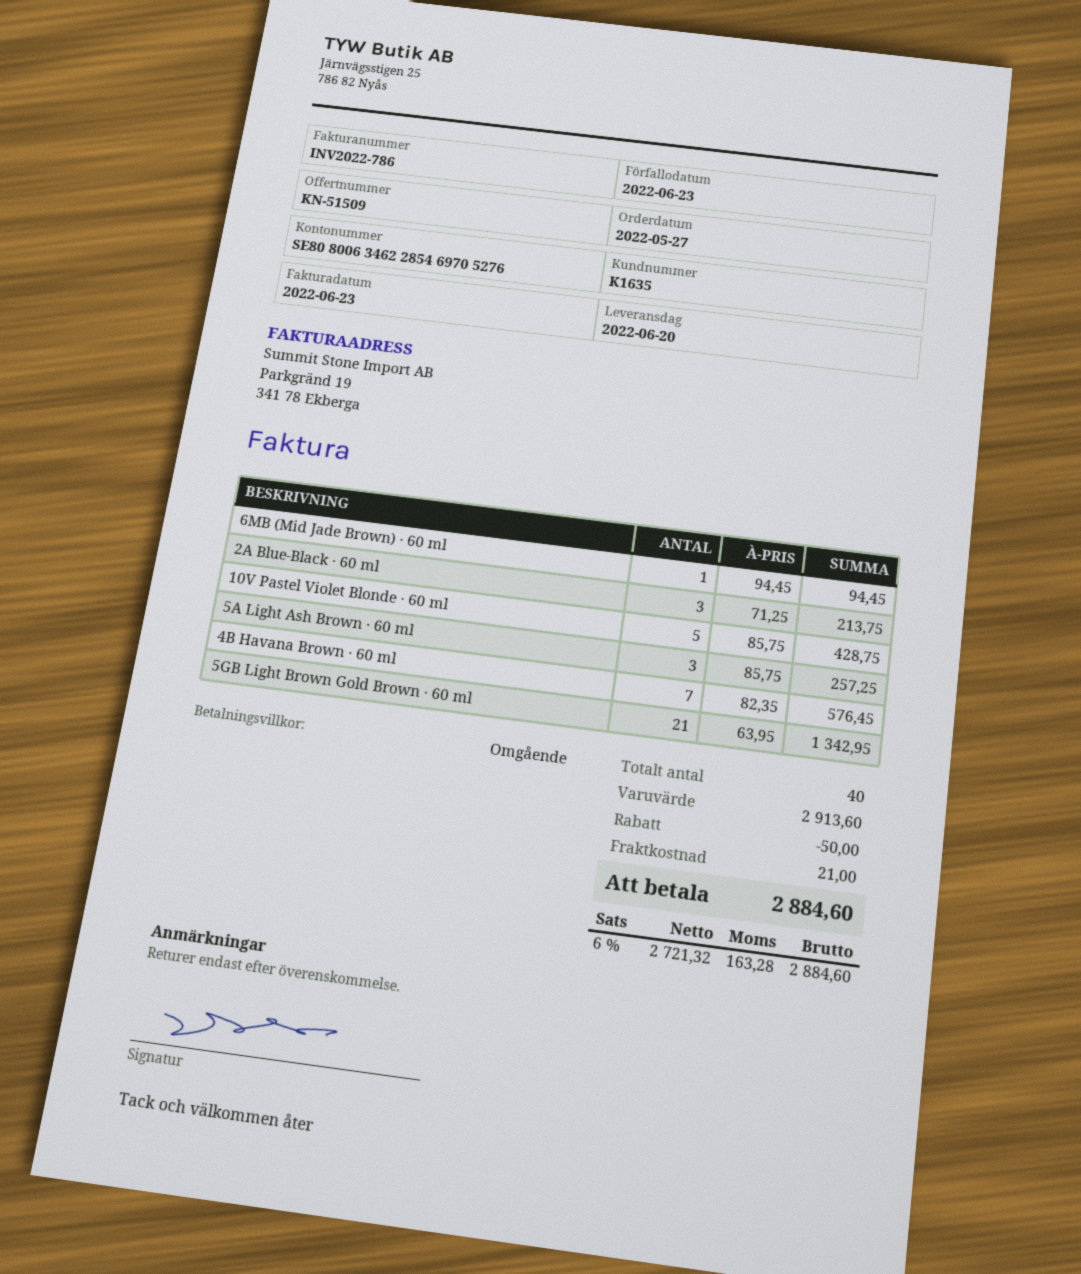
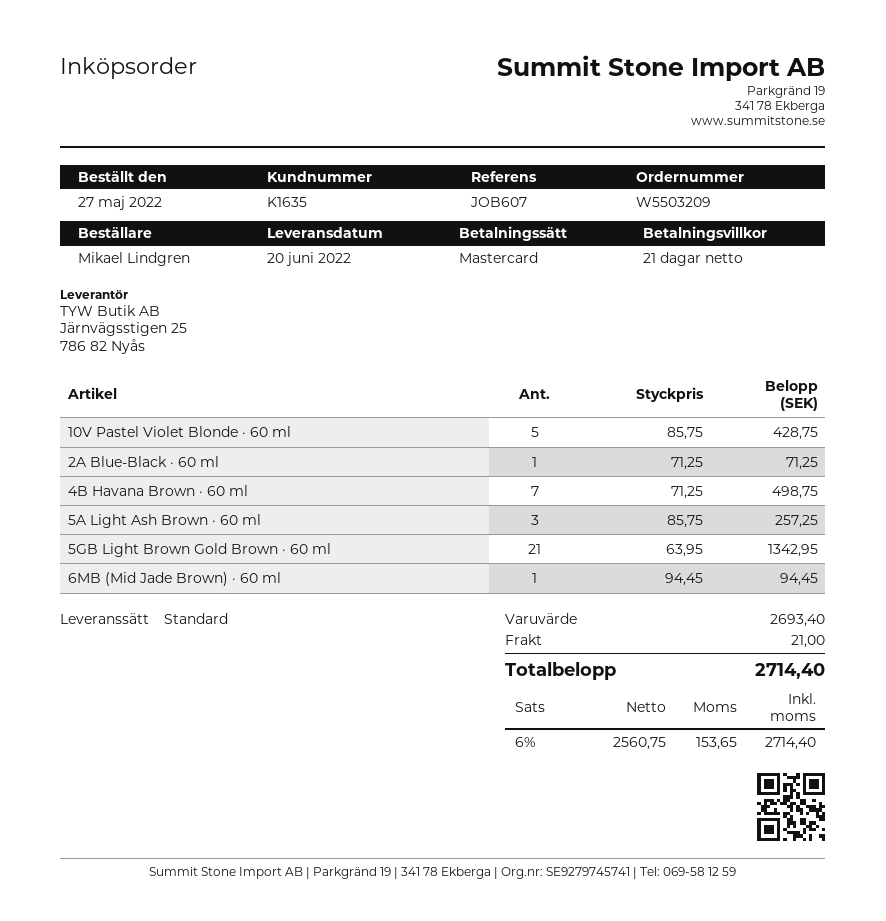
payment terms: on receipt -> 21 days
2A Blue-Black · 60 ml: 3 x 71.25 = 213.75 -> 1 x 71.25 = 71.25
4B Havana Brown · 60 ml: 7 x 82.35 = 576.45 -> 7 x 71.25 = 498.75
subtotal: 2913.60 -> 2693.40
discount: 50.00 -> none
net: 2721.32 -> 2560.75
tax: 6% = 163.28 -> 6% = 153.65
total: 2884.60 -> 2714.40

